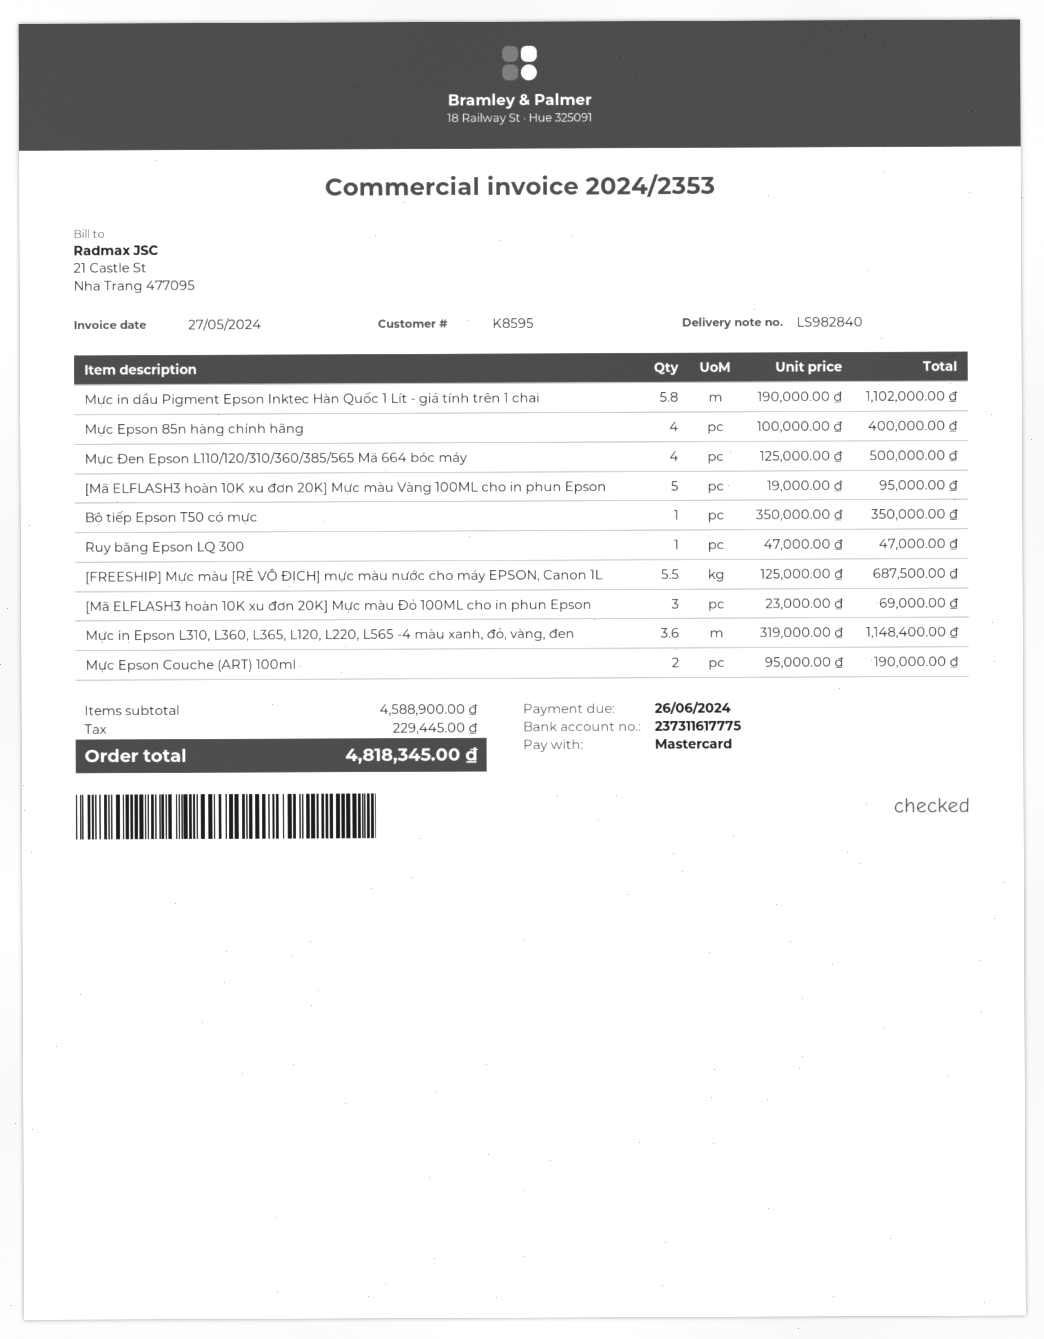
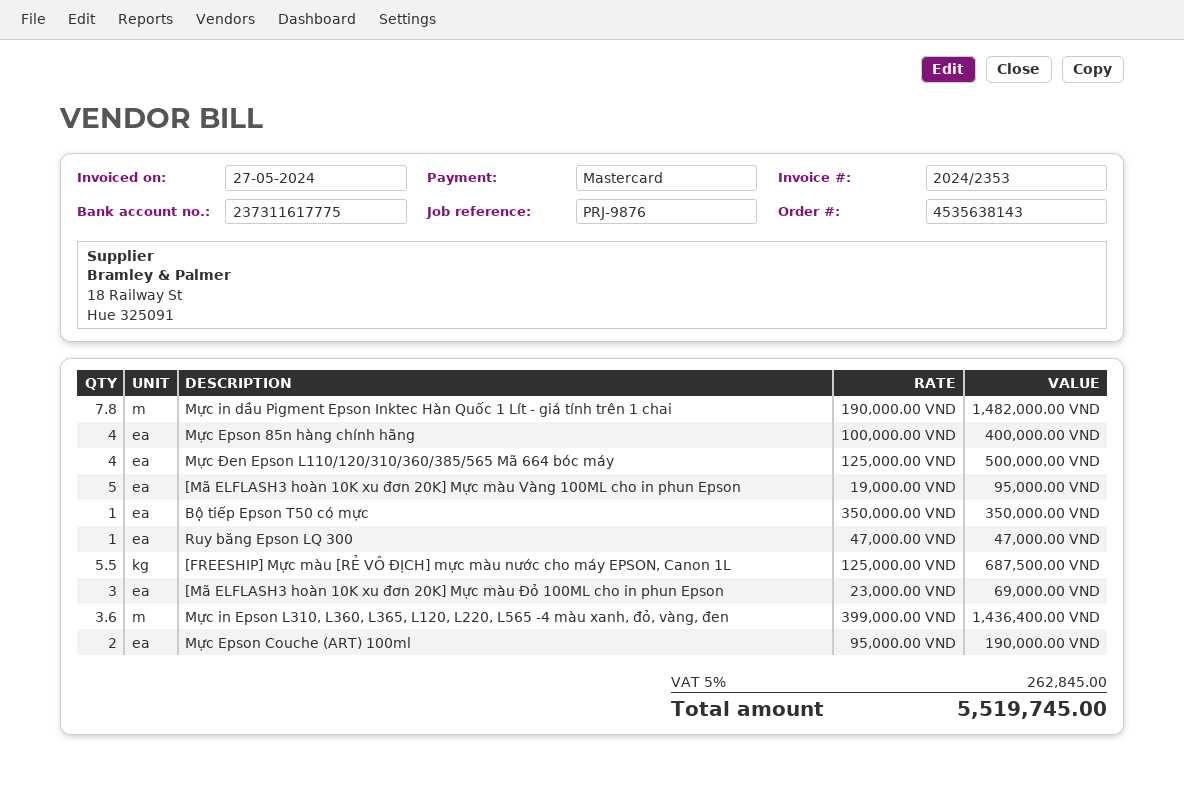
Mực in dầu Pigment Epson Inktec Hàn Quốc 1 Lít - giá tính trên 1 chai: 5.8 x 190000.00 = 1102000.00 -> 7.8 x 190000.00 = 1482000.00
Mực in Epson L310, L360, L365, L120, L220, L565 -4 màu xanh, đỏ, vàng, đen: 3.6 x 319000.00 = 1148400.00 -> 3.6 x 399000.00 = 1436400.00
tax: 229445.00 -> 262845.00
total: 4818345.00 -> 5519745.00

